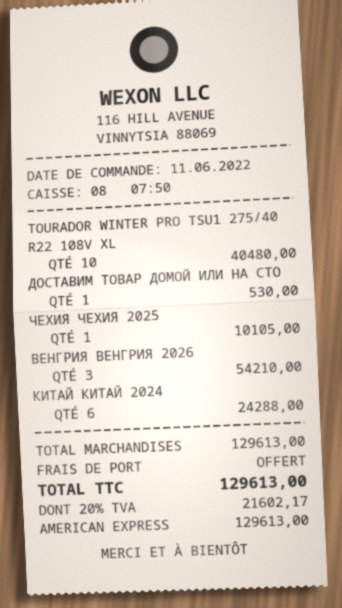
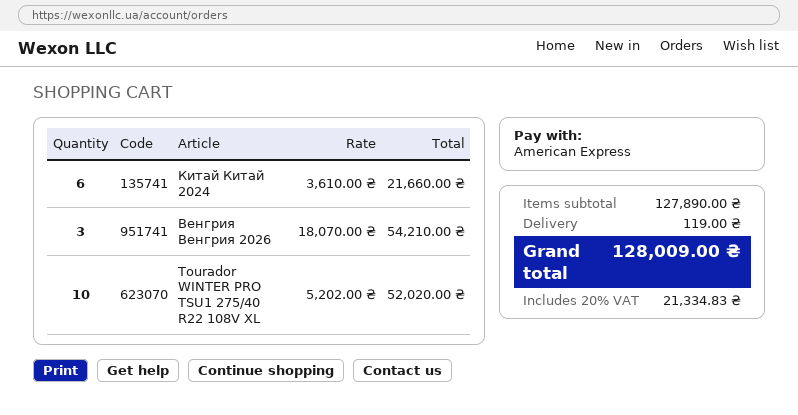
TOURADOR WINTER PRO TSU1 275/40 R22 108V XL: 10 for 40480.00 -> 10 for 52020.00
ДОСТАВИМ ТОВАР ДОМОЙ ИЛИ НА СТО: 1 for 530.00 -> none
ЧЕХИЯ ЧЕХИЯ 2025: 1 for 10105.00 -> none
КИТАЙ КИТАЙ 2024: 6 for 24288.00 -> 6 for 21660.00
subtotal: 129613.00 -> 127890.00
shipping: 0.00 -> 119.00
tax: 20% = 21602.17 -> 20% = 21334.83
total: 129613.00 -> 128009.00

